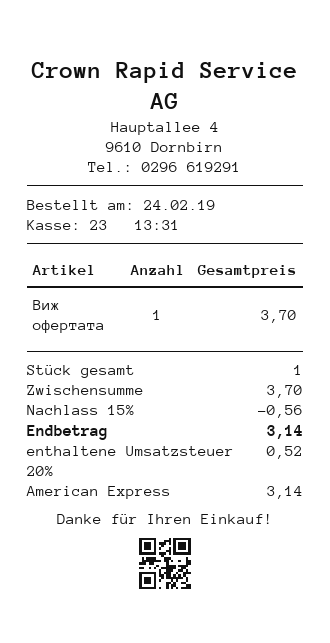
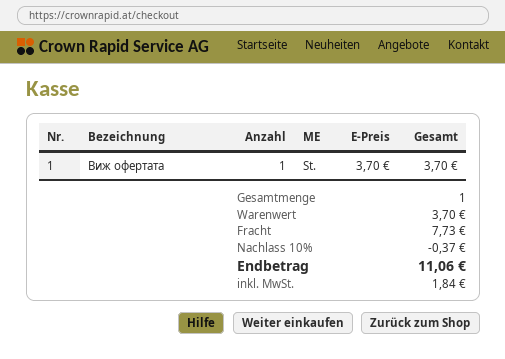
discount: 15% = 0.56 -> 10% = 0.37
shipping: none -> 7.73
tax: 0.52 -> 1.84
total: 3.14 -> 11.06

